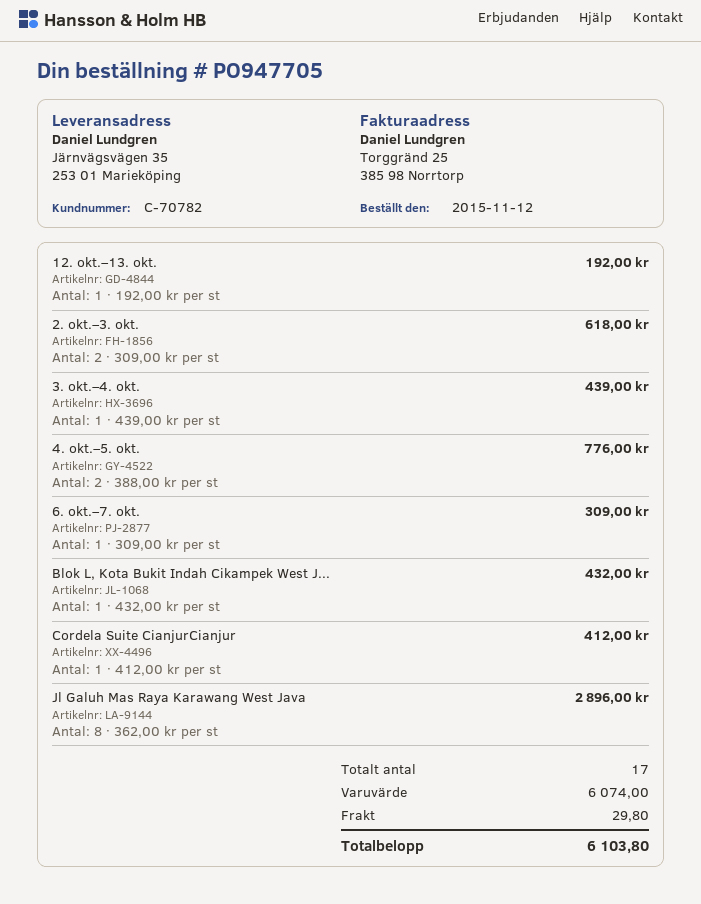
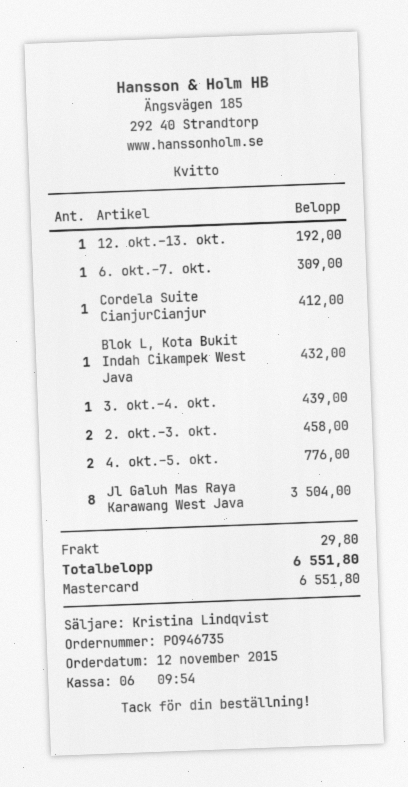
order number: PO947705 -> PO946735
2. okt.–3. okt.: 2 for 618.00 -> 2 for 458.00
Jl Galuh Mas Raya Karawang West Java: 8 for 2896.00 -> 8 for 3504.00
total: 6103.80 -> 6551.80

